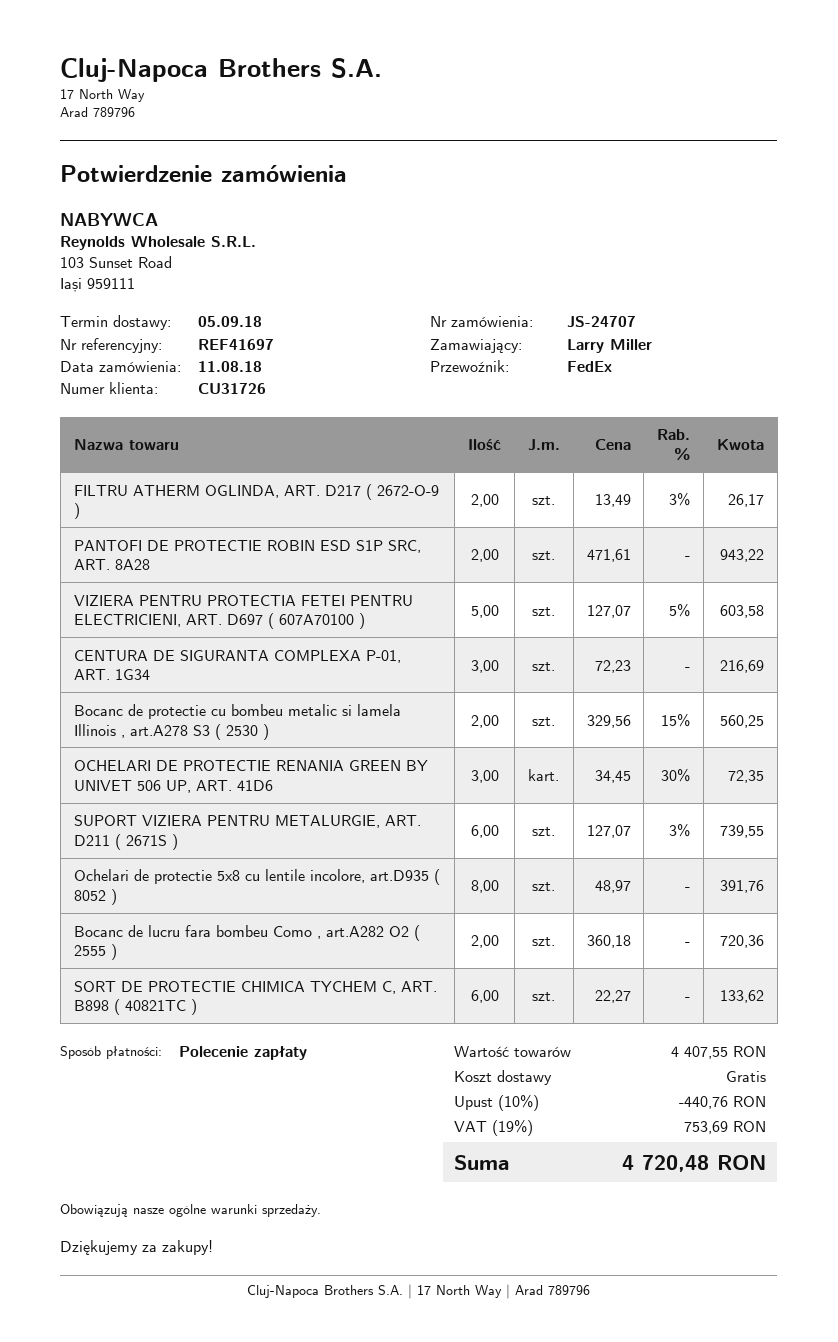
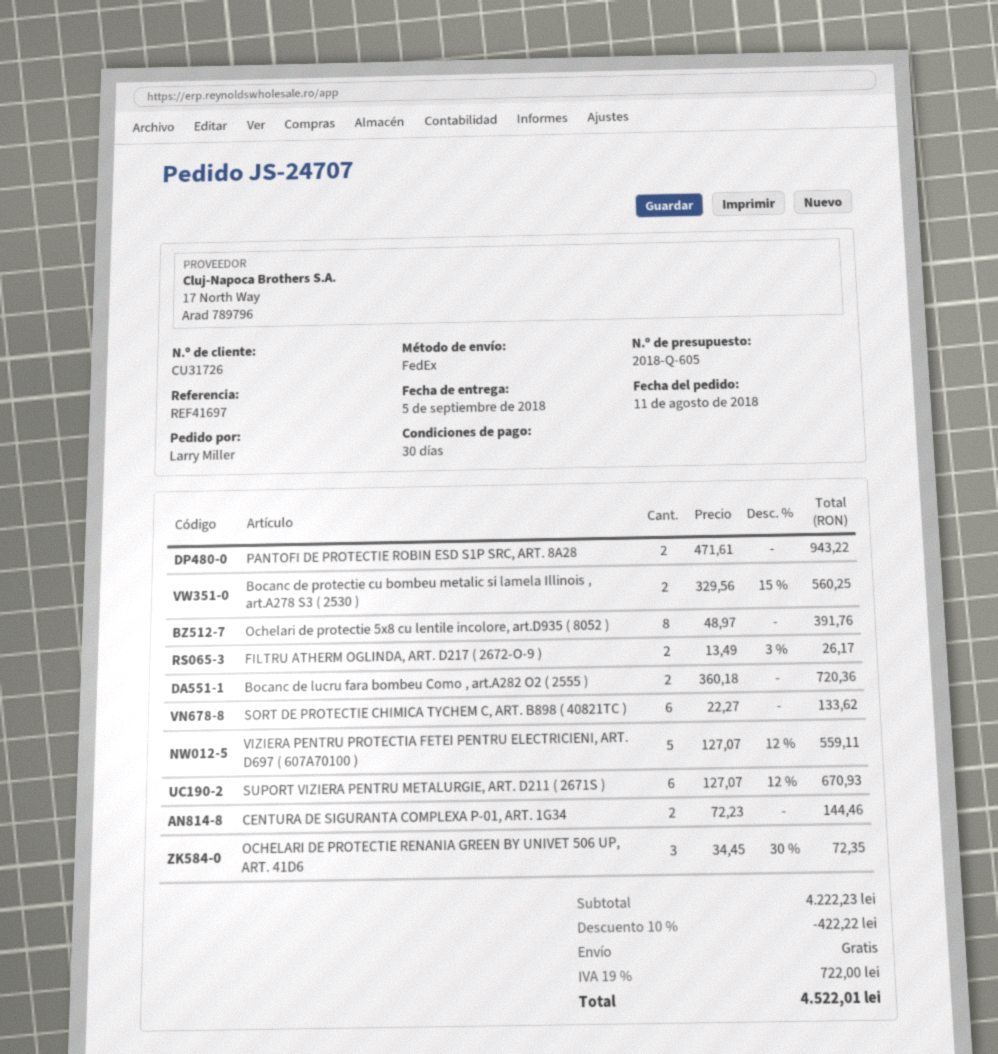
VIZIERA PENTRU PROTECTIA FETEI PENTRU ELECTRICIENI, ART. D697 ( 607A70100 ): 5 x 127.07 - 5% = 603.58 -> 5 x 127.07 - 12% = 559.11
CENTURA DE SIGURANTA COMPLEXA P-01, ART. 1G34: 3 x 72.23 = 216.69 -> 2 x 72.23 = 144.46
SUPORT VIZIERA PENTRU METALURGIE, ART. D211 ( 2671S ): 6 x 127.07 - 3% = 739.55 -> 6 x 127.07 - 12% = 670.93
subtotal: 4407.55 -> 4222.23
discount: 10% = 440.76 -> 10% = 422.22
tax: 19% = 753.69 -> 19% = 722.00
total: 4720.48 -> 4522.01

